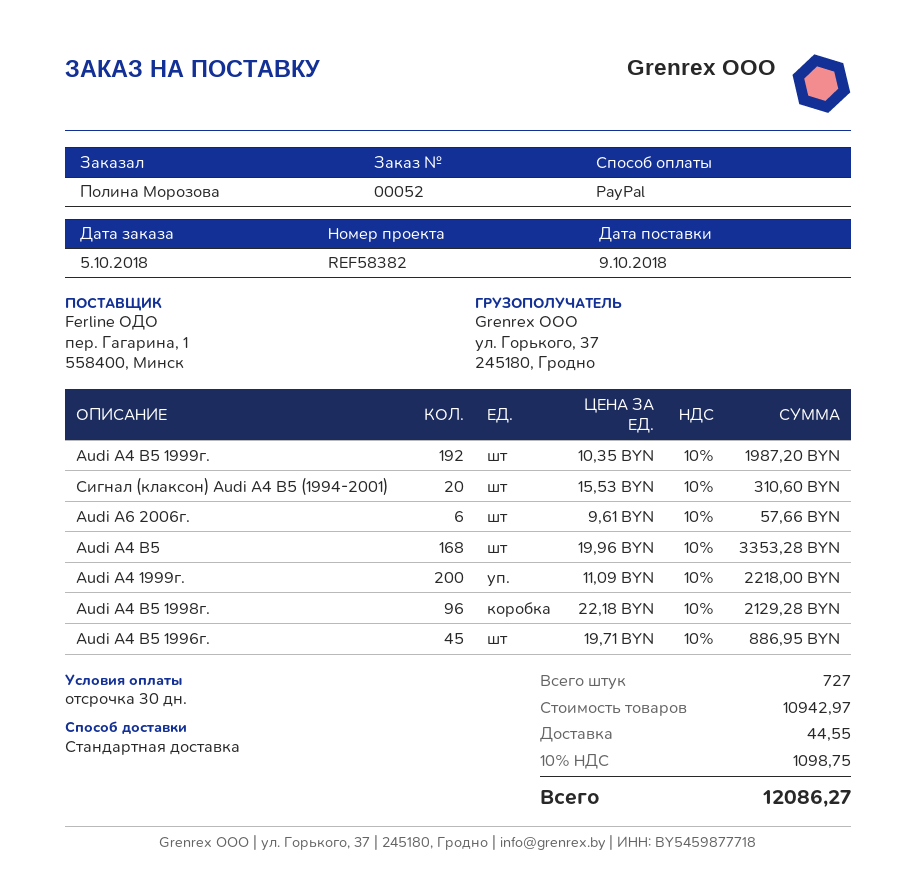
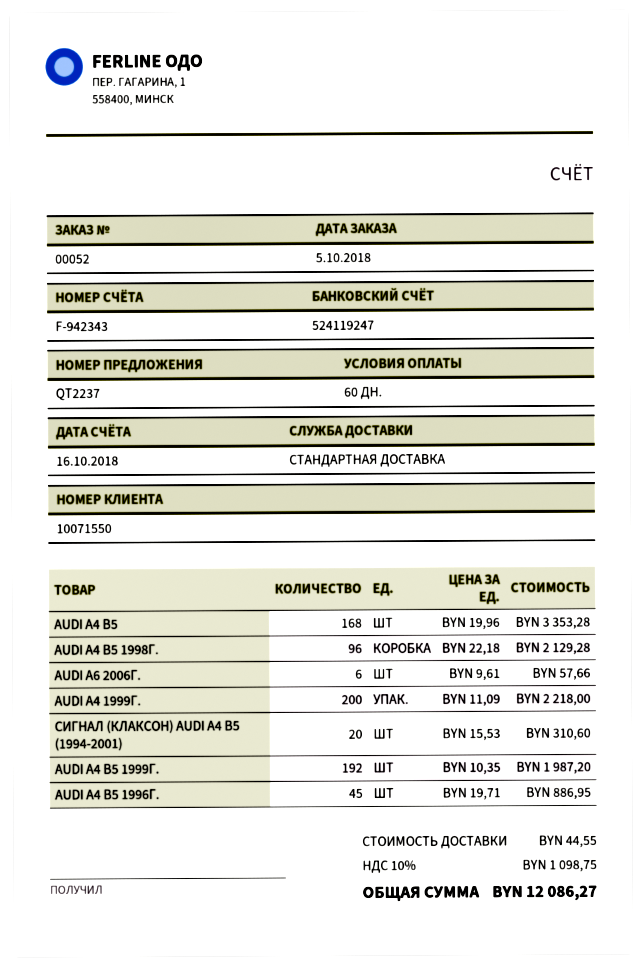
payment terms: 30 days -> 60 days

